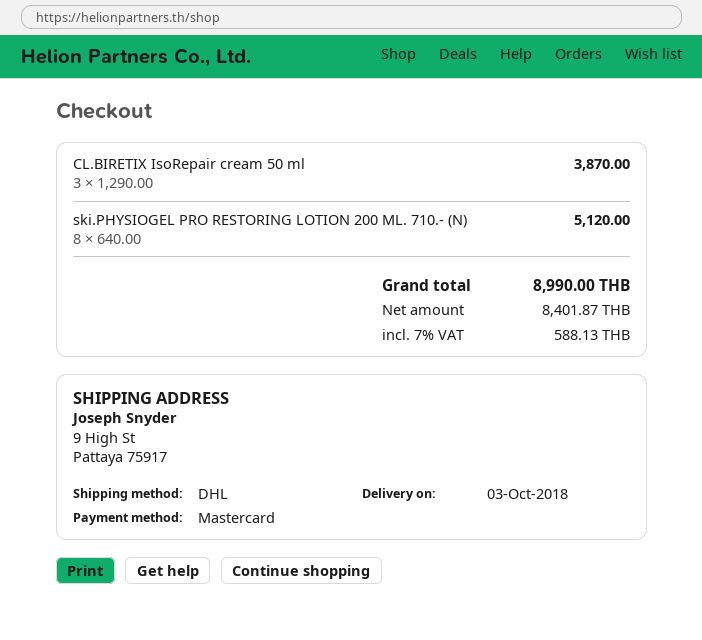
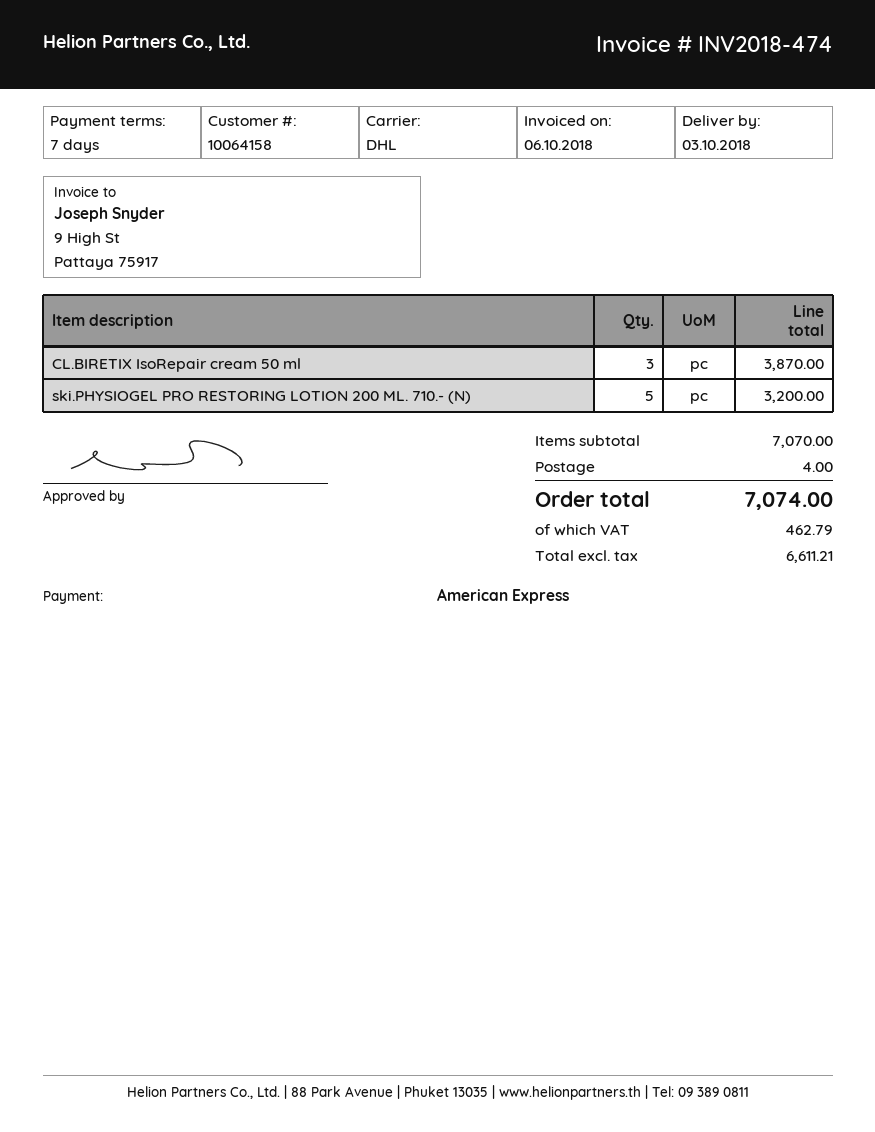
payment method: Mastercard -> American Express
ski.PHYSIOGEL PRO RESTORING LOTION 200 ML. 710.- (N): 8 for 5120.00 -> 5 for 3200.00
shipping: none -> 4.00
net: 8401.87 -> 6611.21
tax: 588.13 -> 462.79
total: 8990.00 -> 7074.00

